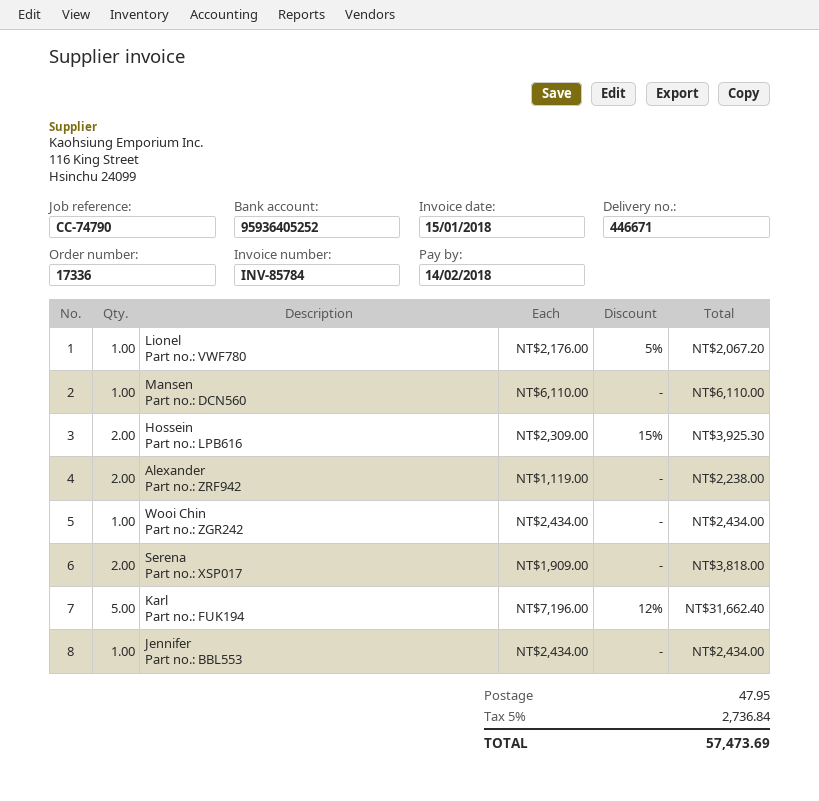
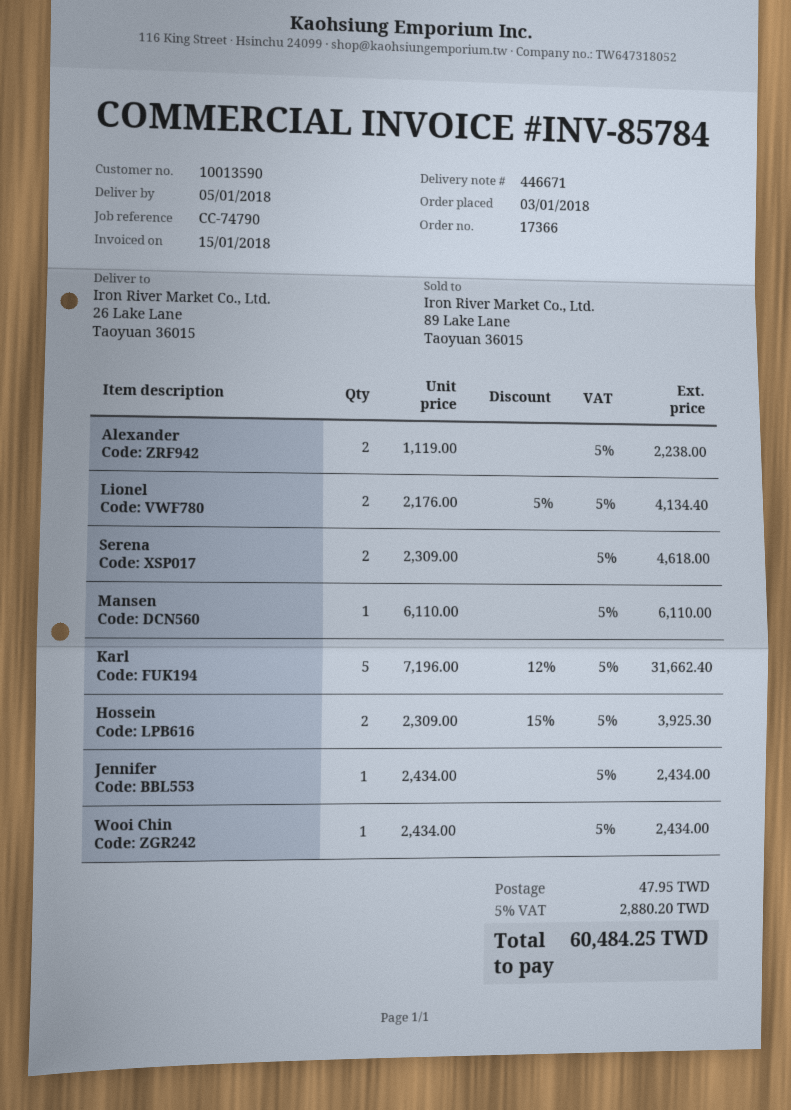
order number: 17336 -> 17366
Lionel: 1 x 2176.00 - 5% = 2067.20 -> 2 x 2176.00 - 5% = 4134.40
Serena: 2 x 1909.00 = 3818.00 -> 2 x 2309.00 = 4618.00
tax: 5% = 2736.84 -> 5% = 2880.20
total: 57473.69 -> 60484.25

